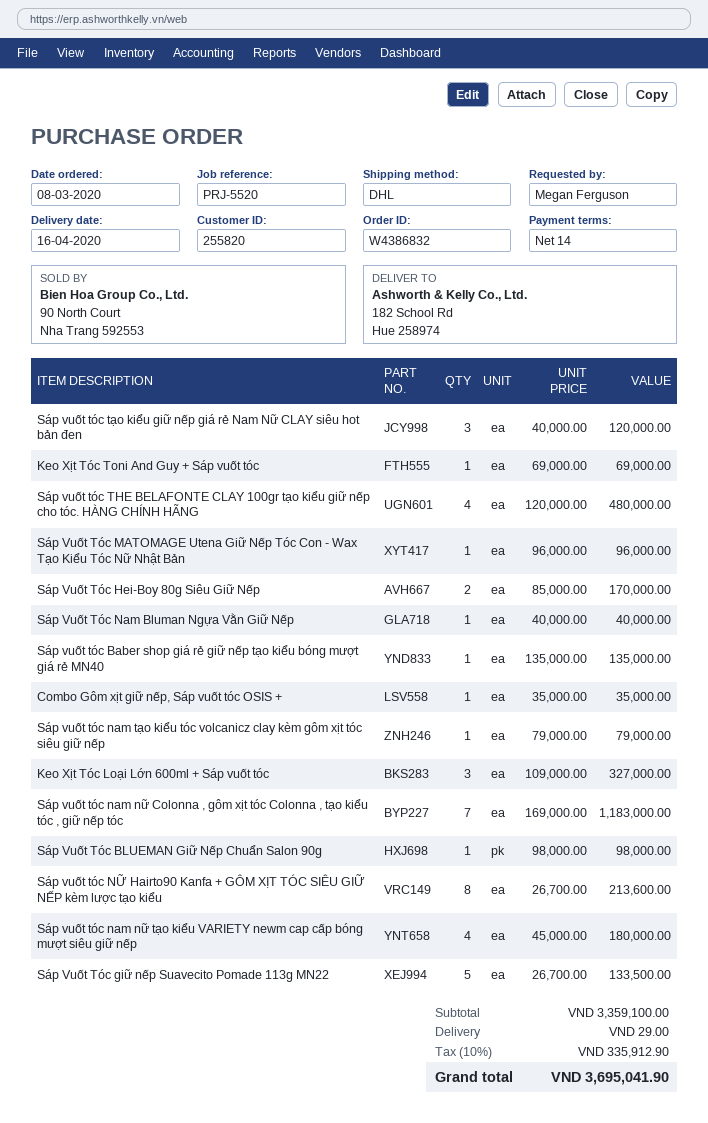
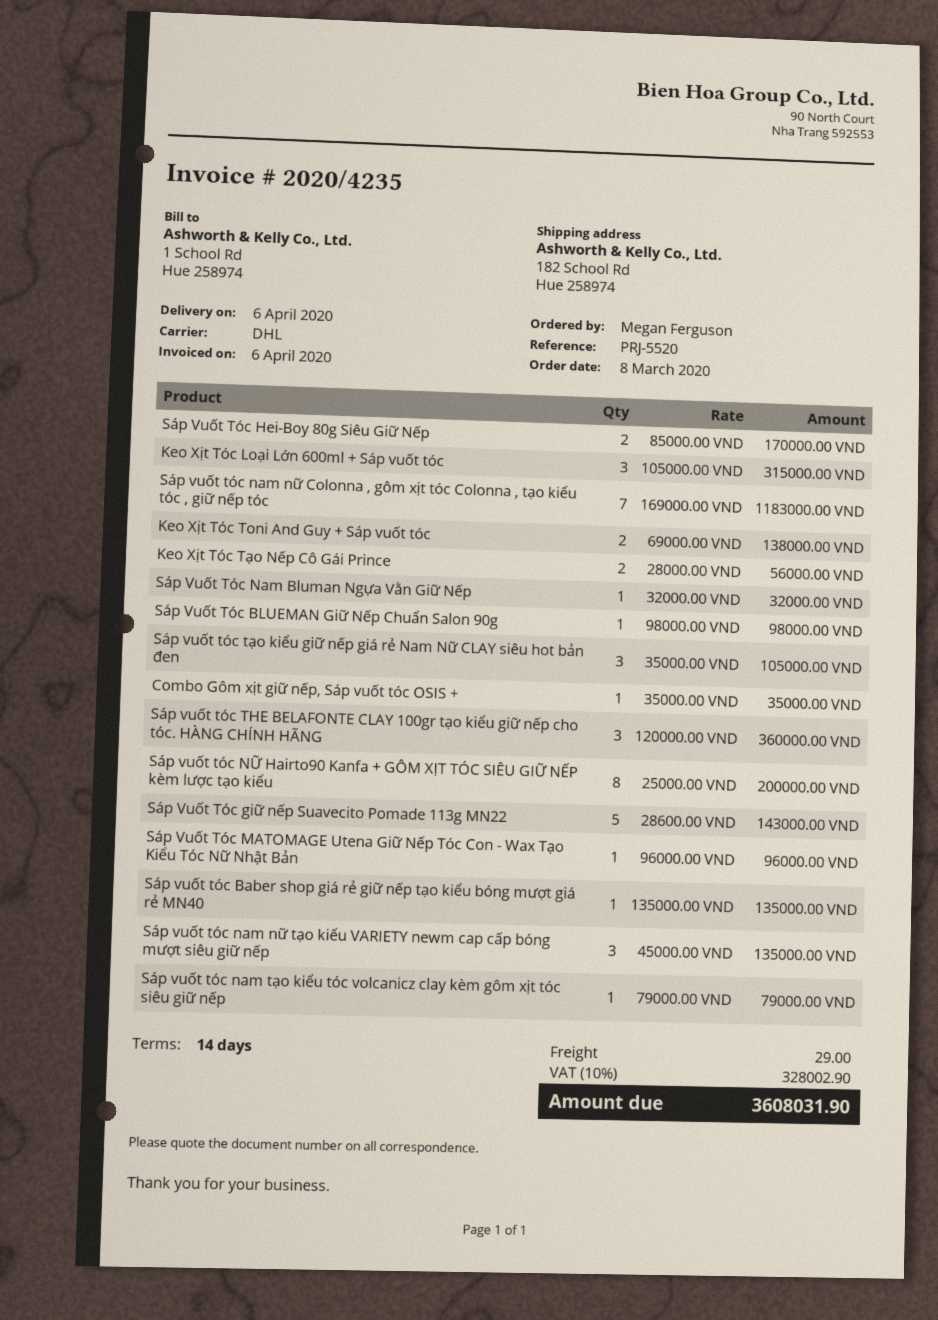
delivery date: 2020-04-16 -> 2020-04-06
Sáp vuốt tóc tạo kiểu giữ nếp giá rẻ Nam Nữ CLAY siêu hot bản đen: 3 x 40000.00 = 120000.00 -> 3 x 35000.00 = 105000.00
Keo Xịt Tóc Toni And Guy + Sáp vuốt tóc: 1 x 69000.00 = 69000.00 -> 2 x 69000.00 = 138000.00
Sáp vuốt tóc THE BELAFONTE CLAY 100gr tạo kiểu giữ nếp cho tóc. HÀNG CHÍNH HÃNG: 4 x 120000.00 = 480000.00 -> 3 x 120000.00 = 360000.00
Sáp Vuốt Tóc Nam Bluman Ngựa Vằn Giữ Nếp: 1 x 40000.00 = 40000.00 -> 1 x 32000.00 = 32000.00
Keo Xịt Tóc Loại Lớn 600ml + Sáp vuốt tóc: 3 x 109000.00 = 327000.00 -> 3 x 105000.00 = 315000.00
Sáp vuốt tóc NỮ Hairto90 Kanfa + GÔM XỊT TÓC SIÊU GIỮ NẾP kèm lược tạo kiểu: 8 x 26700.00 = 213600.00 -> 8 x 25000.00 = 200000.00
Sáp vuốt tóc nam nữ tạo kiểu VARIETY newm cap cấp bóng mượt siêu giữ nếp: 4 x 45000.00 = 180000.00 -> 3 x 45000.00 = 135000.00
Sáp Vuốt Tóc giữ nếp Suavecito Pomade 113g MN22: 5 x 26700.00 = 133500.00 -> 5 x 28600.00 = 143000.00
Keo Xịt Tóc Tạo Nếp Cô Gái Prince: none -> 2 x 28000.00 = 56000.00
tax: 10% = 335912.90 -> 10% = 328002.90
total: 3695041.90 -> 3608031.90

